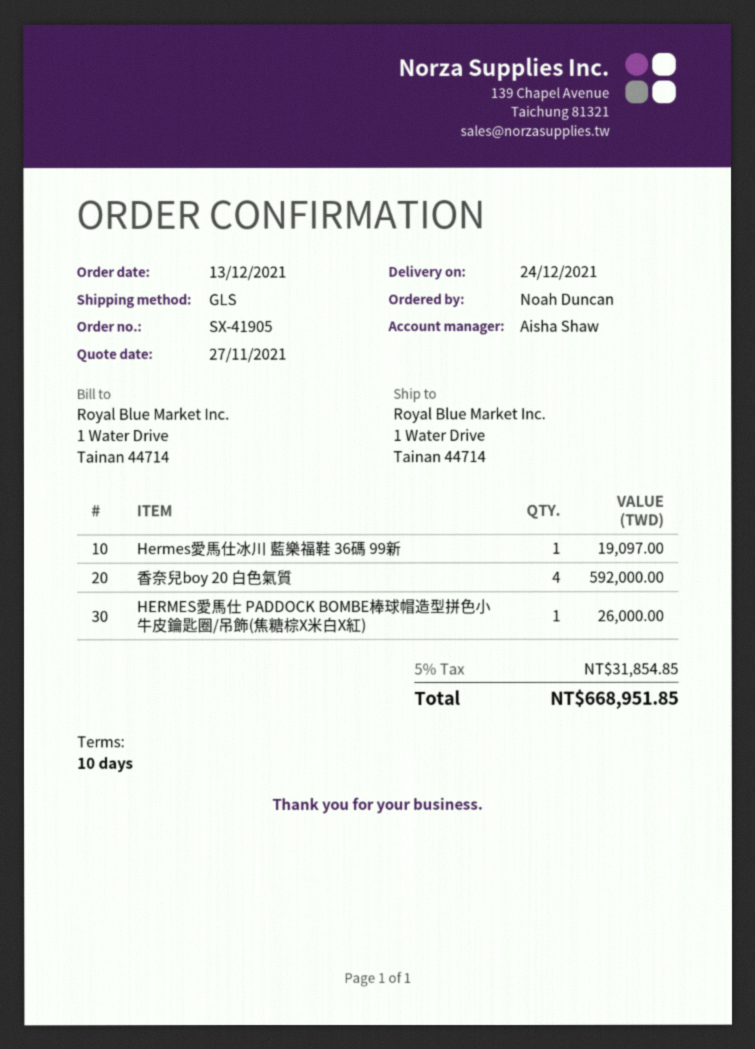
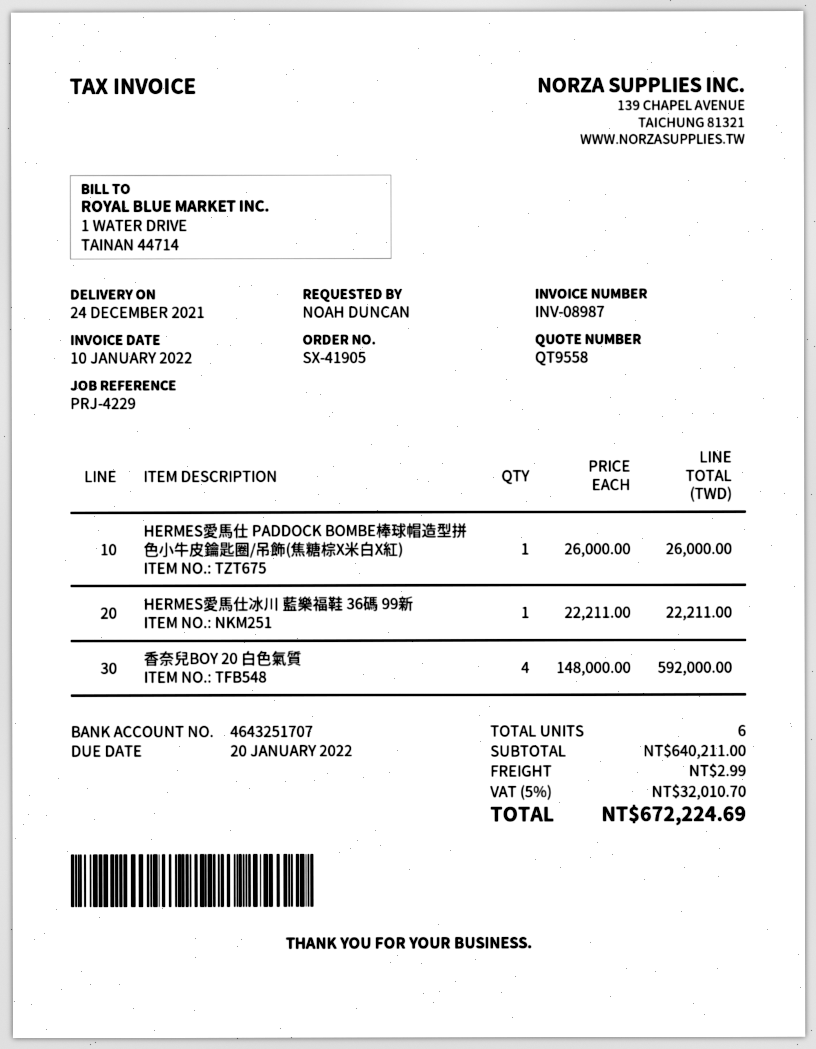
Hermes愛馬仕冰川 藍樂福鞋 36碼 99新: 1 for 19097.00 -> 1 for 22211.00
shipping: none -> 2.99
tax: 5% = 31854.85 -> 5% = 32010.70
total: 668951.85 -> 672224.69

